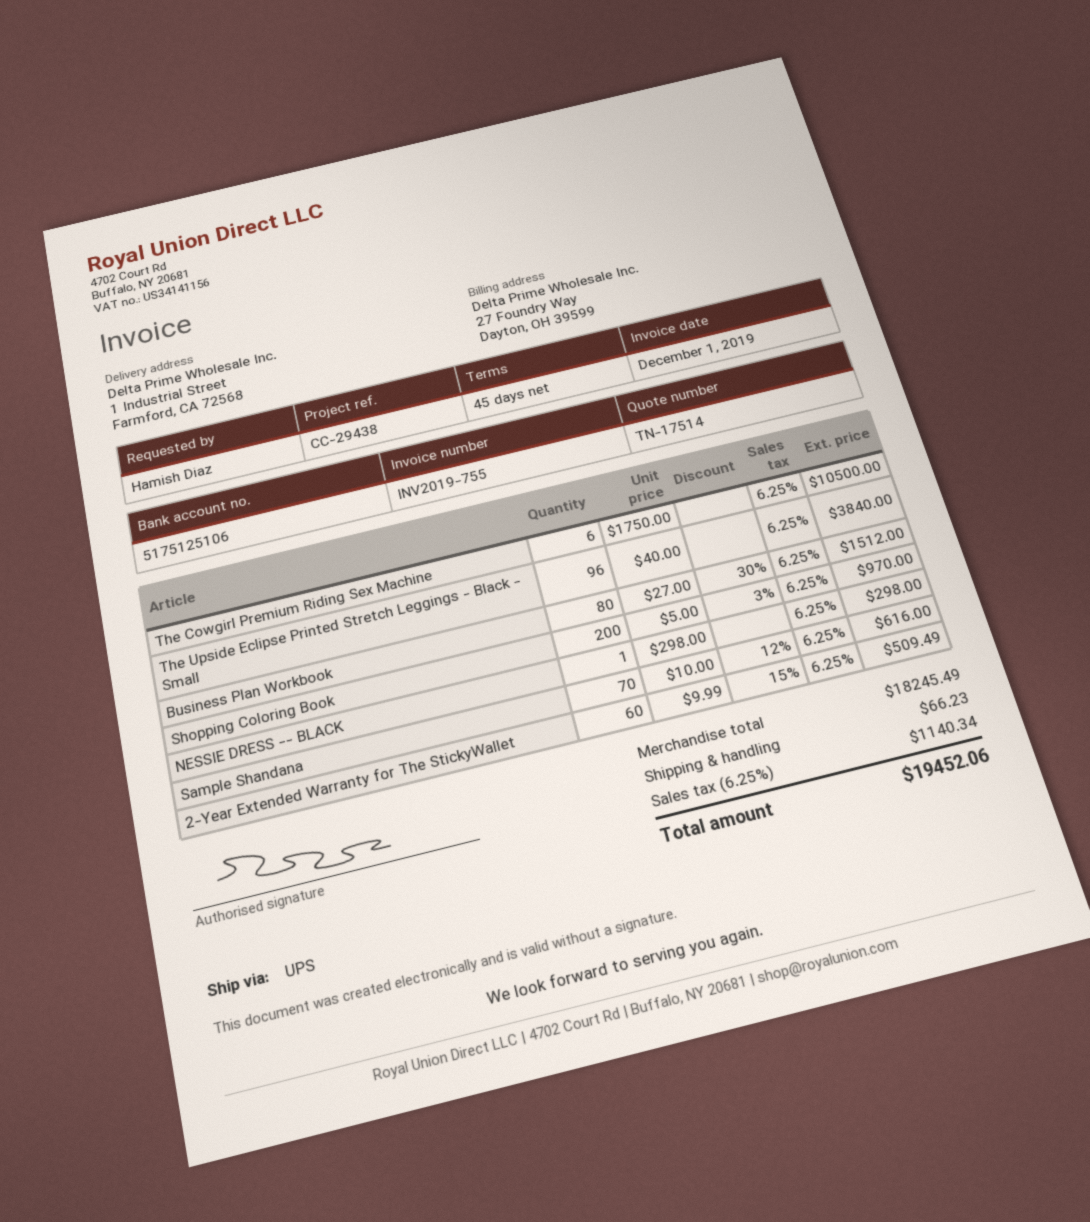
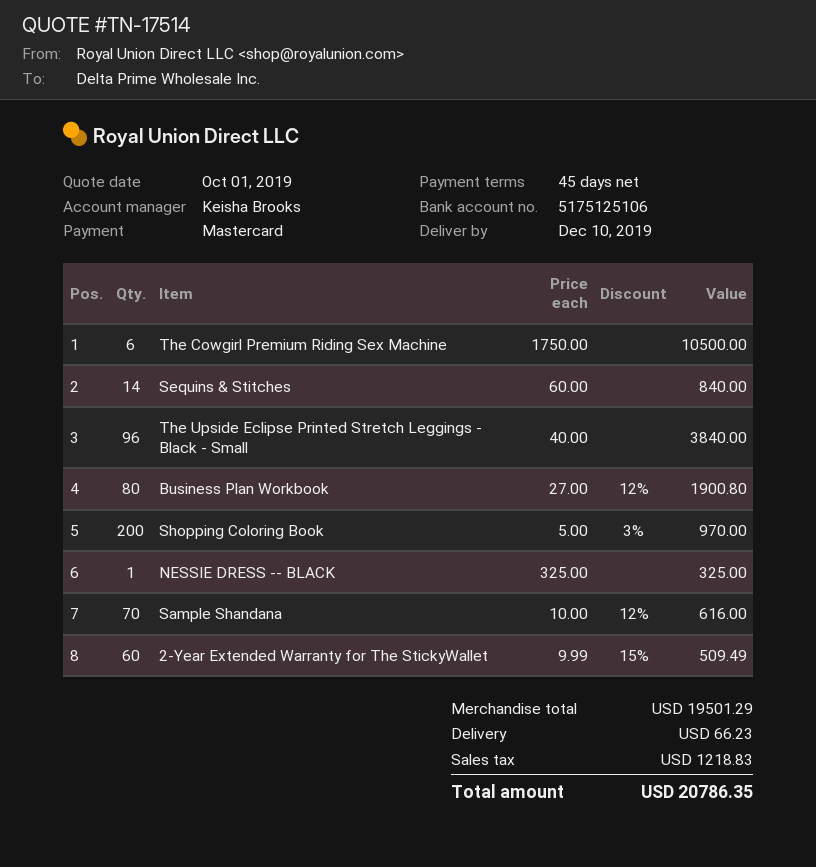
Business Plan Workbook: 80 x 27.00 - 30% = 1512.00 -> 80 x 27.00 - 12% = 1900.80
NESSIE DRESS -- BLACK: 1 x 298.00 = 298.00 -> 1 x 325.00 = 325.00
Sequins & Stitches: none -> 14 x 60.00 = 840.00
subtotal: 18245.49 -> 19501.29
tax: 1140.34 -> 1218.83
total: 19452.06 -> 20786.35

